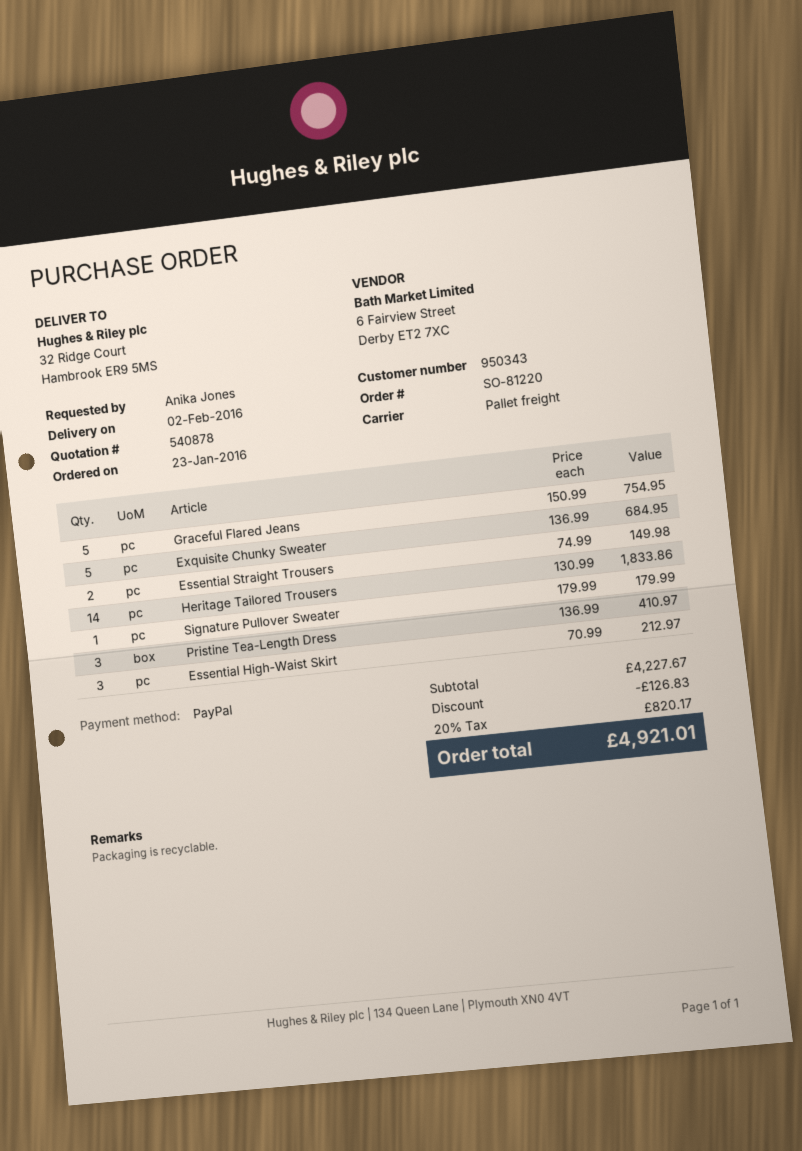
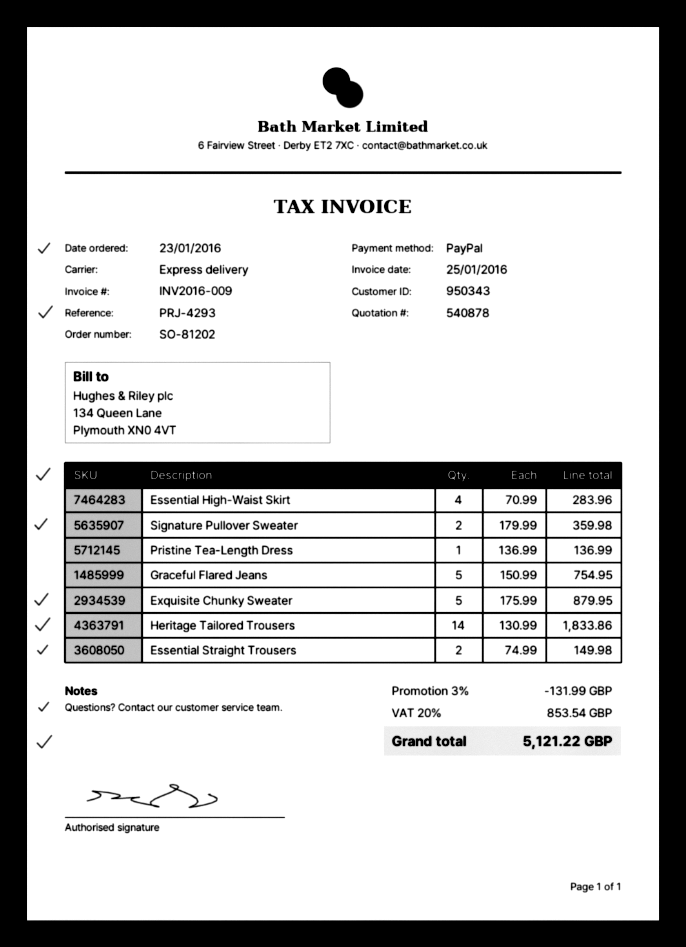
order number: SO-81220 -> SO-81202
shipping method: pallet freight -> express
Exquisite Chunky Sweater: 5 x 136.99 = 684.95 -> 5 x 175.99 = 879.95
Signature Pullover Sweater: 1 x 179.99 = 179.99 -> 2 x 179.99 = 359.98
Pristine Tea-Length Dress: 3 x 136.99 = 410.97 -> 1 x 136.99 = 136.99
Essential High-Waist Skirt: 3 x 70.99 = 212.97 -> 4 x 70.99 = 283.96
discount: 126.83 -> 131.99
tax: 20% = 820.17 -> 20% = 853.54
total: 4921.01 -> 5121.22

